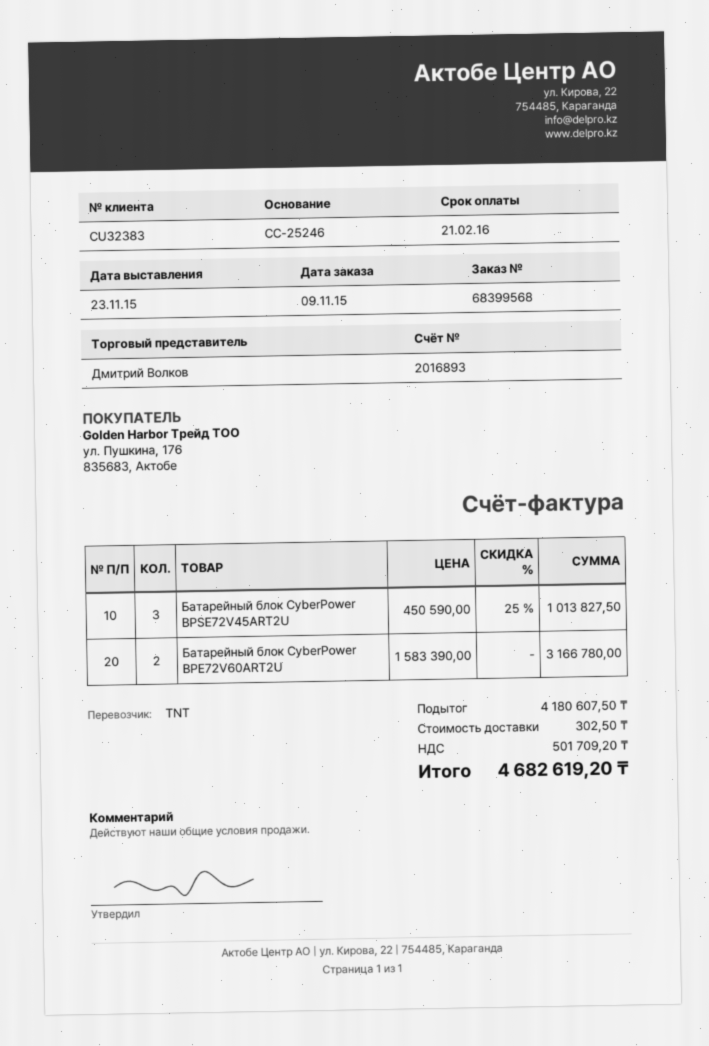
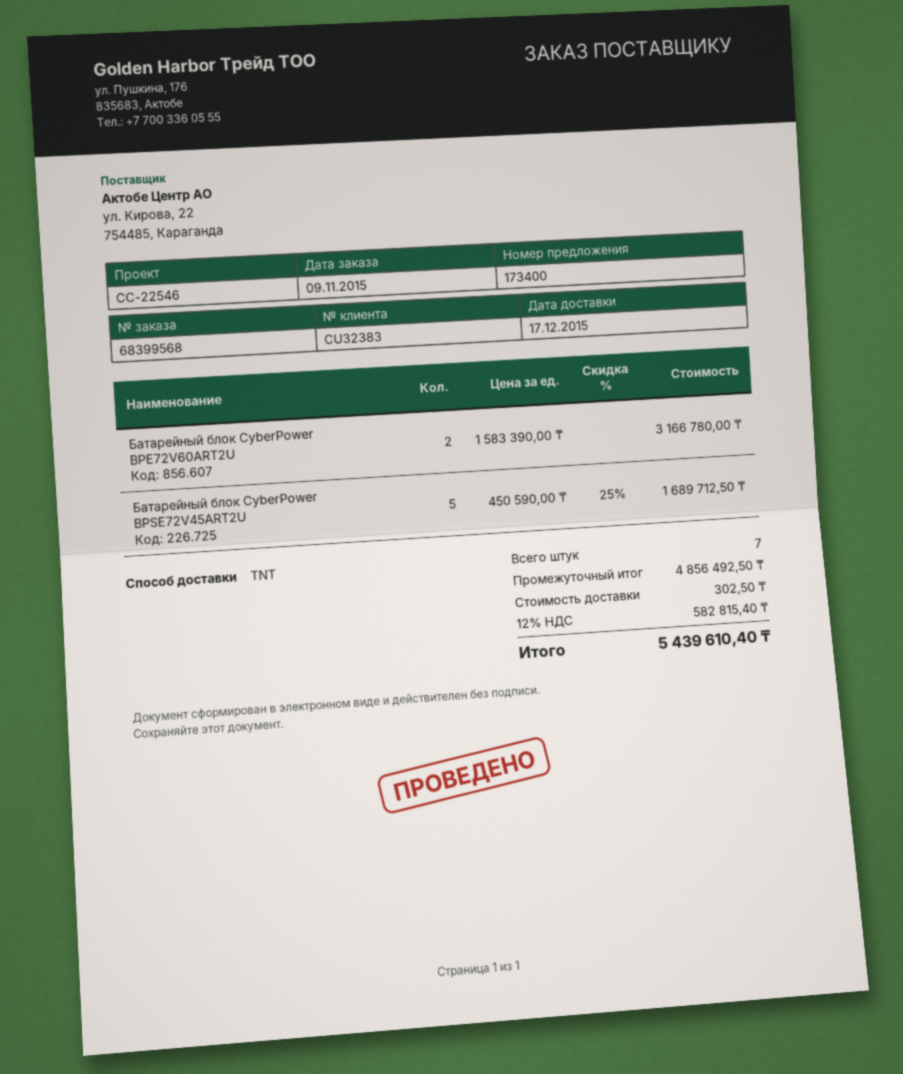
reference: CC-25246 -> CC-22546
Батарейный блок CyberPower BPSE72V45ART2U: 3 x 450590.00 - 25% = 1013827.50 -> 5 x 450590.00 - 25% = 1689712.50
subtotal: 4180607.50 -> 4856492.50
tax: 501709.20 -> 582815.40
total: 4682619.20 -> 5439610.40

